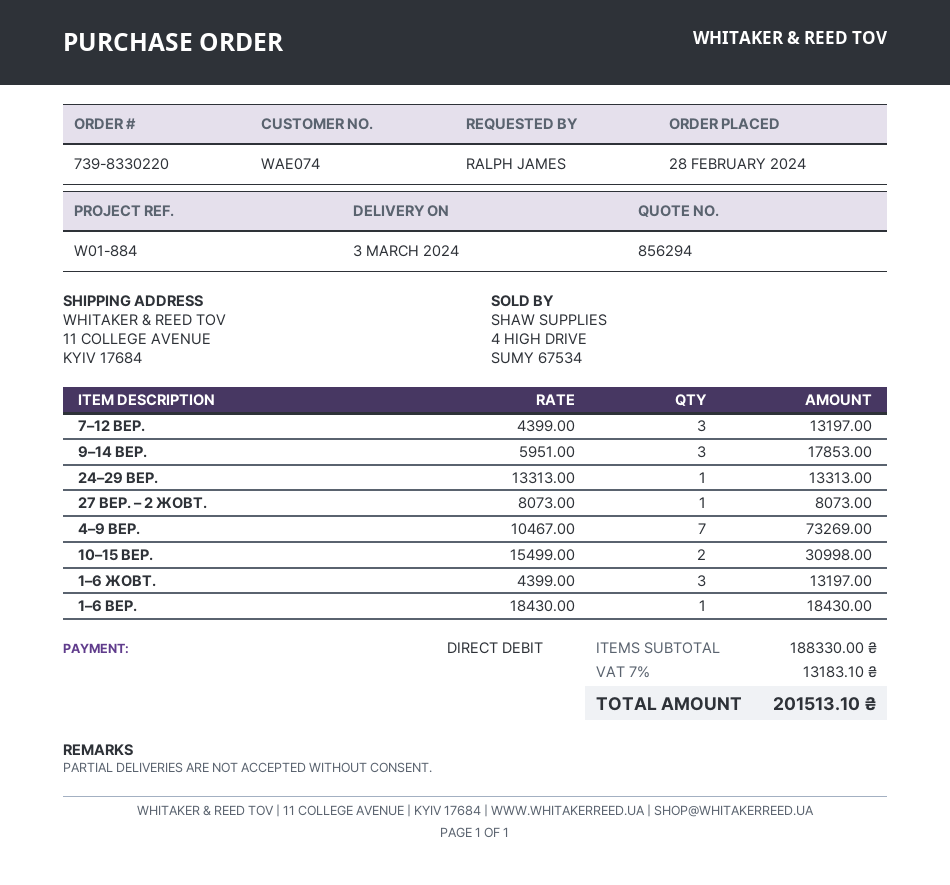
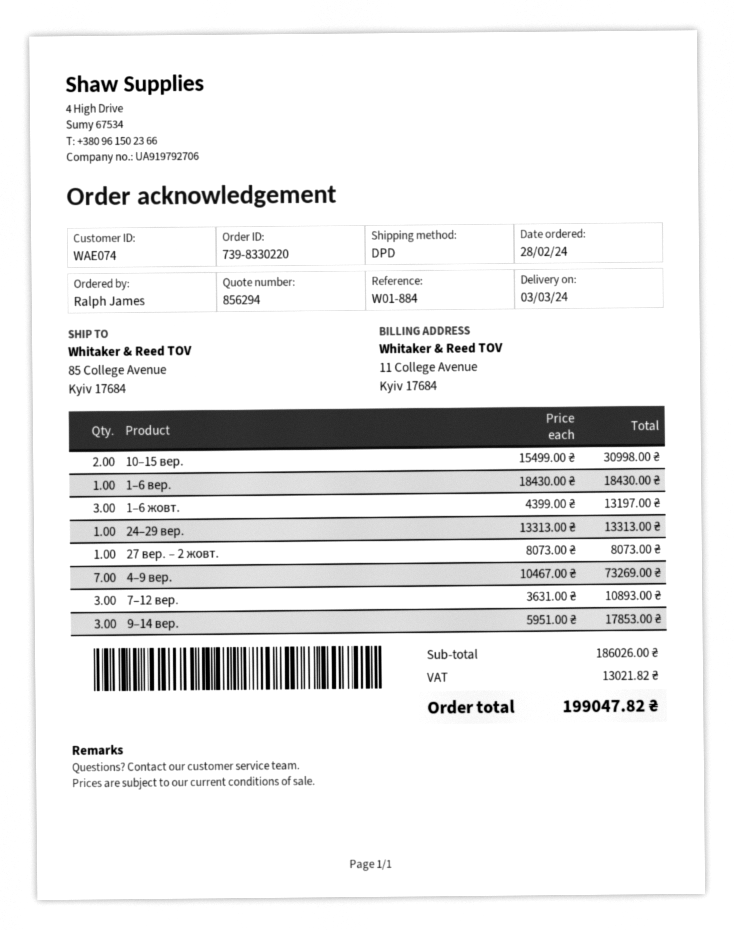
ship to: 11 COLLEGE AVENUE, KYIV 17684 -> 85 College Avenue, Kyiv 17684
7–12 ВЕР.: 3 x 4399.00 = 13197.00 -> 3 x 3631.00 = 10893.00
subtotal: 188330.00 -> 186026.00
tax: 13183.10 -> 13021.82
total: 201513.10 -> 199047.82

